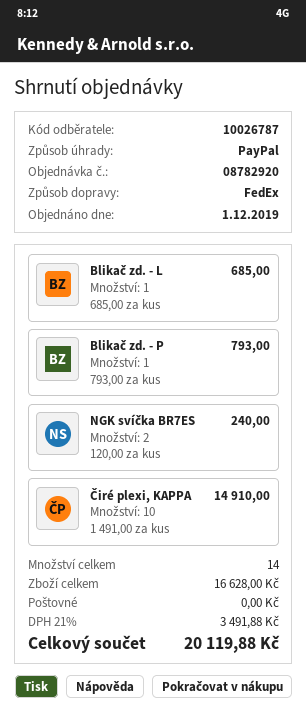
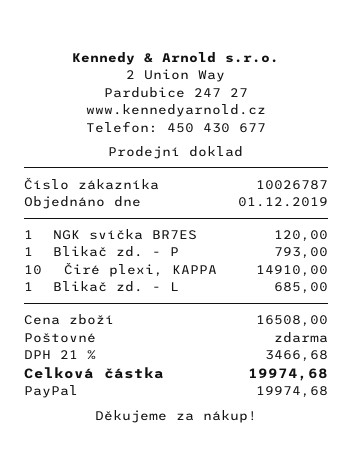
NGK svíčka BR7ES: 2 for 240.00 -> 1 for 120.00
subtotal: 16628.00 -> 16508.00
tax: 21% = 3491.88 -> 21% = 3466.68
total: 20119.88 -> 19974.68

